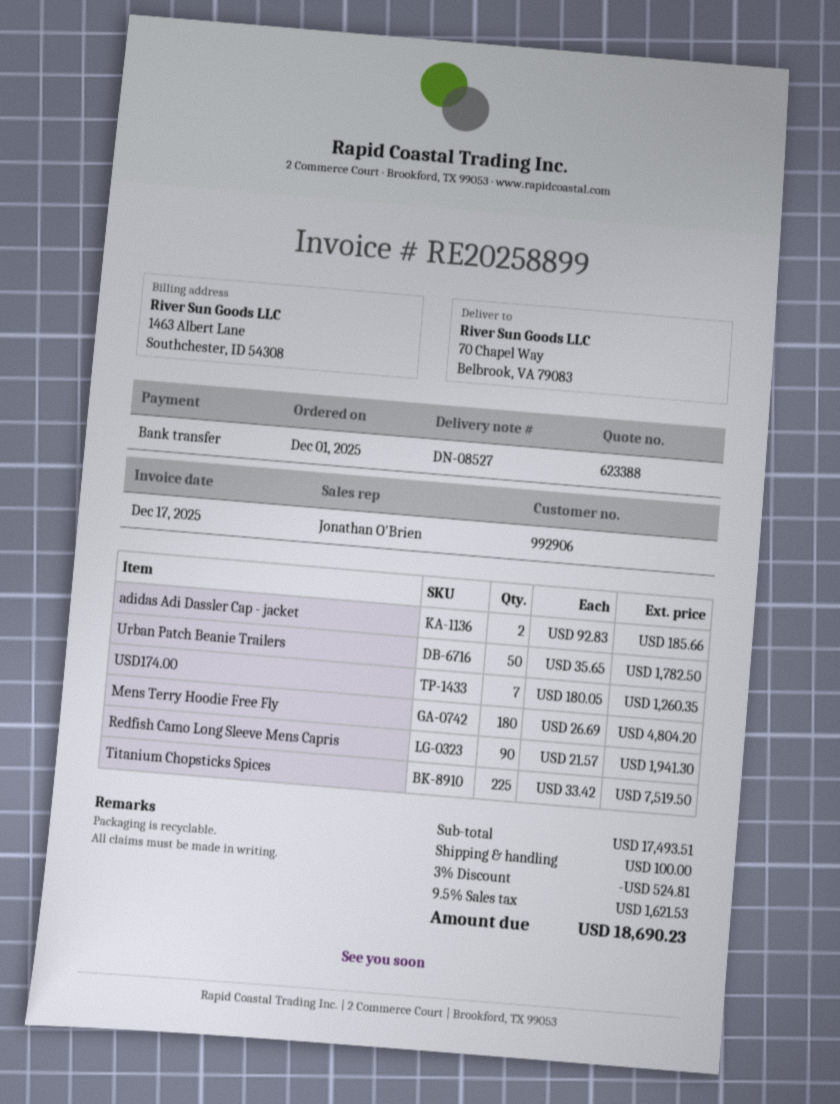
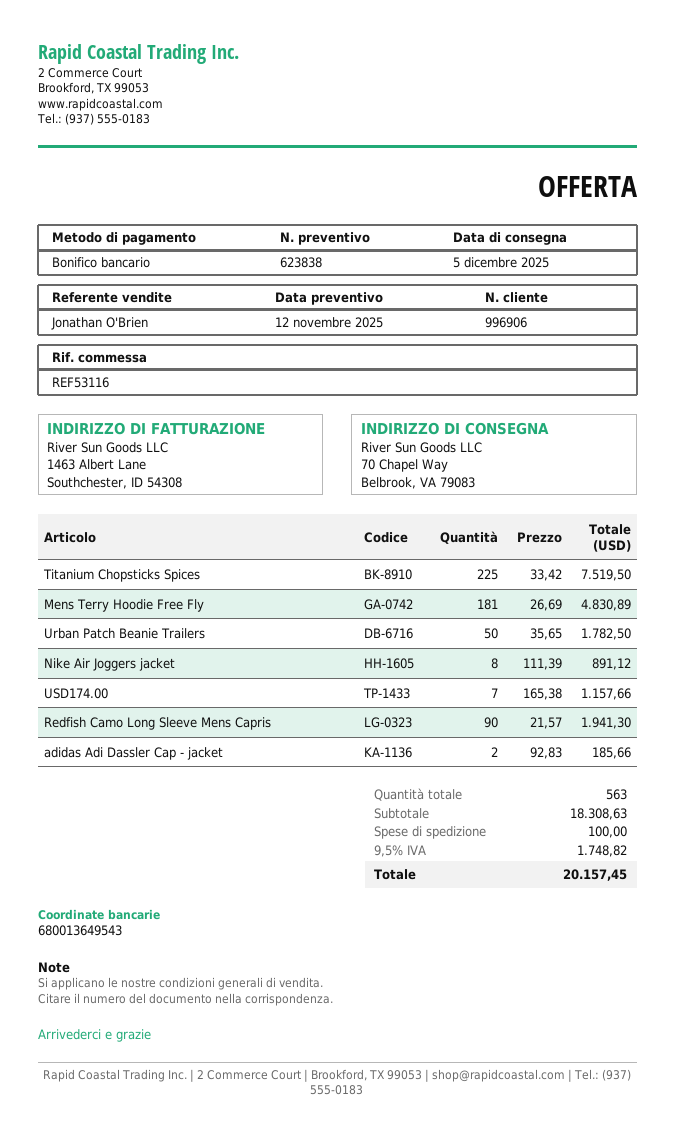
quote number: 623388 -> 623838
customer number: 992906 -> 996906
USD174.00: 7 x 180.05 = 1260.35 -> 7 x 165.38 = 1157.66
Mens Terry Hoodie Free Fly: 180 x 26.69 = 4804.20 -> 181 x 26.69 = 4830.89
Nike Air Joggers jacket: none -> 8 x 111.39 = 891.12
subtotal: 17493.51 -> 18308.63
discount: 3% = 524.81 -> none
tax: 9.5% = 1621.53 -> 9.5% = 1748.82
total: 18690.23 -> 20157.45

